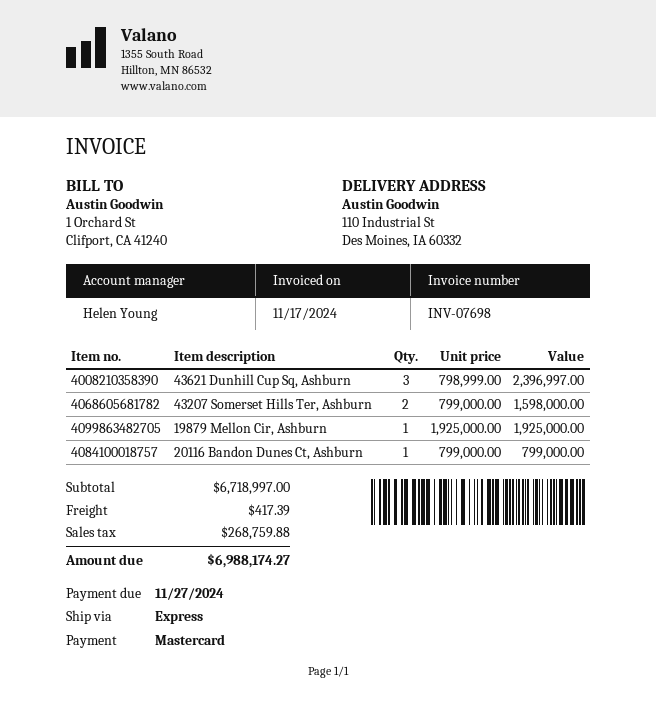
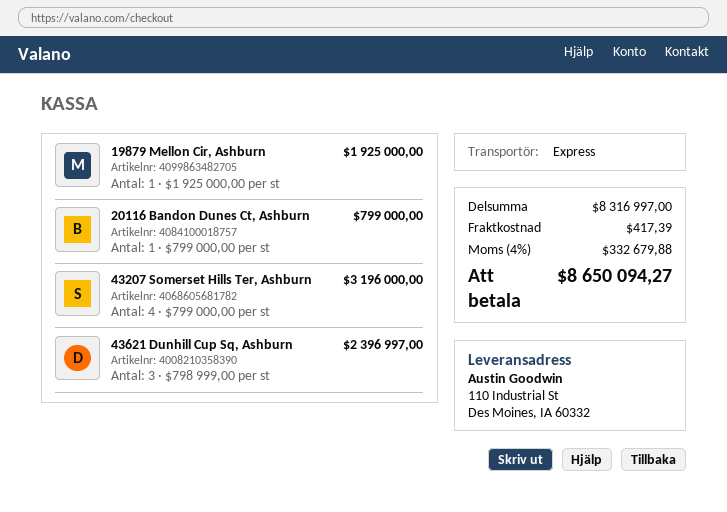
43207 Somerset Hills Ter, Ashburn: 2 x 799000.00 = 1598000.00 -> 4 x 799000.00 = 3196000.00
subtotal: 6718997.00 -> 8316997.00
tax: 268759.88 -> 332679.88
total: 6988174.27 -> 8650094.27

